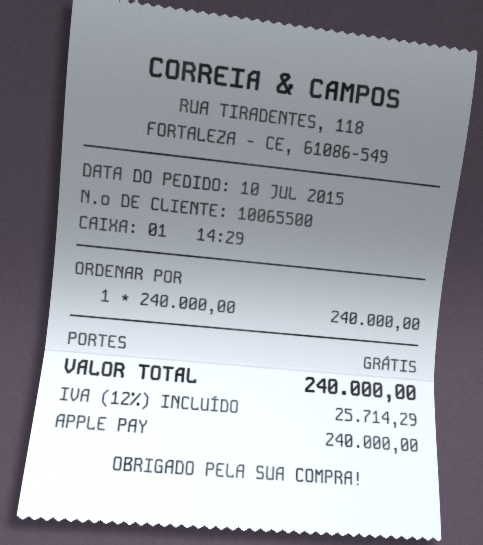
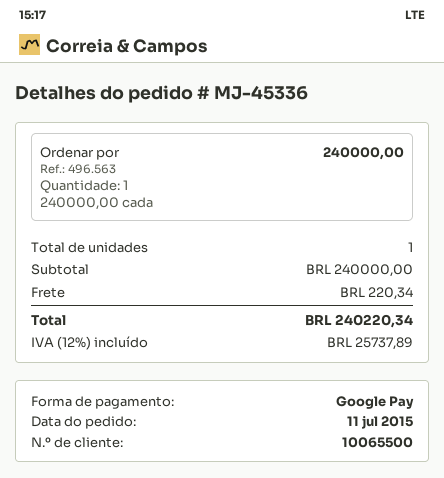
order date: 2015-07-10 -> 2015-07-11
payment method: Apple Pay -> Google Pay
shipping: 0.00 -> 220.34
tax: 12% = 25714.29 -> 12% = 25737.89
total: 240000.00 -> 240220.34

